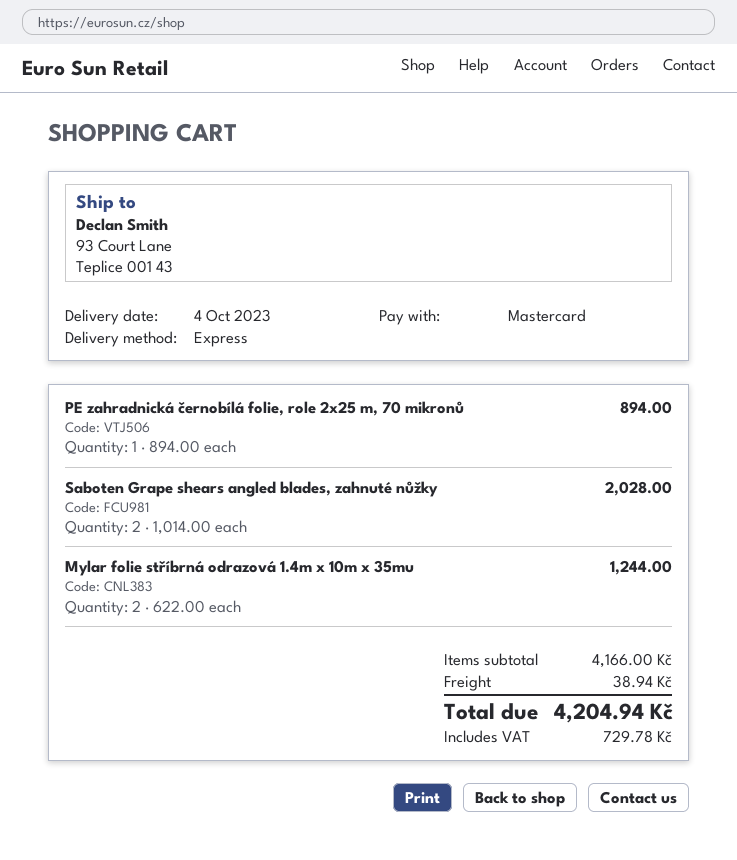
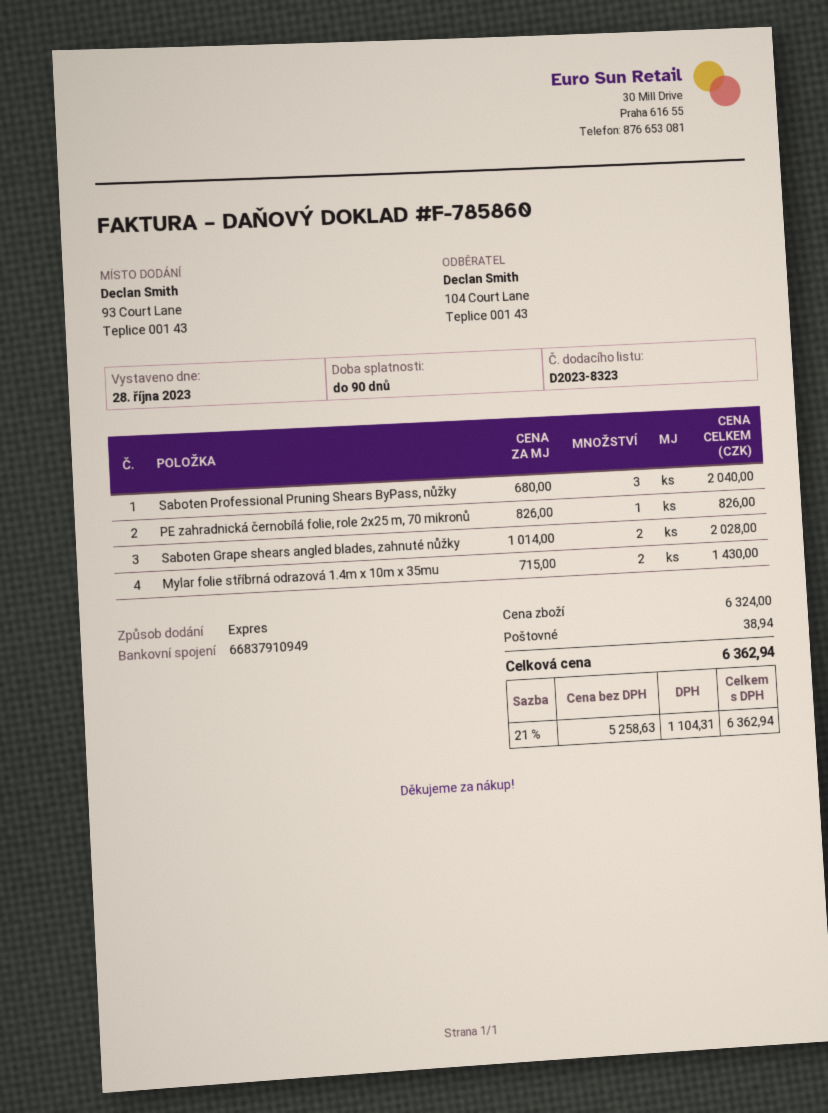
PE zahradnická černobílá folie, role 2x25 m, 70 mikronů: 1 x 894.00 = 894.00 -> 1 x 826.00 = 826.00
Mylar folie stříbrná odrazová 1.4m x 10m x 35mu: 2 x 622.00 = 1244.00 -> 2 x 715.00 = 1430.00
Saboten Professional Pruning Shears ByPass, nůžky: none -> 3 x 680.00 = 2040.00
subtotal: 4166.00 -> 6324.00
tax: 729.78 -> 1104.31
total: 4204.94 -> 6362.94

